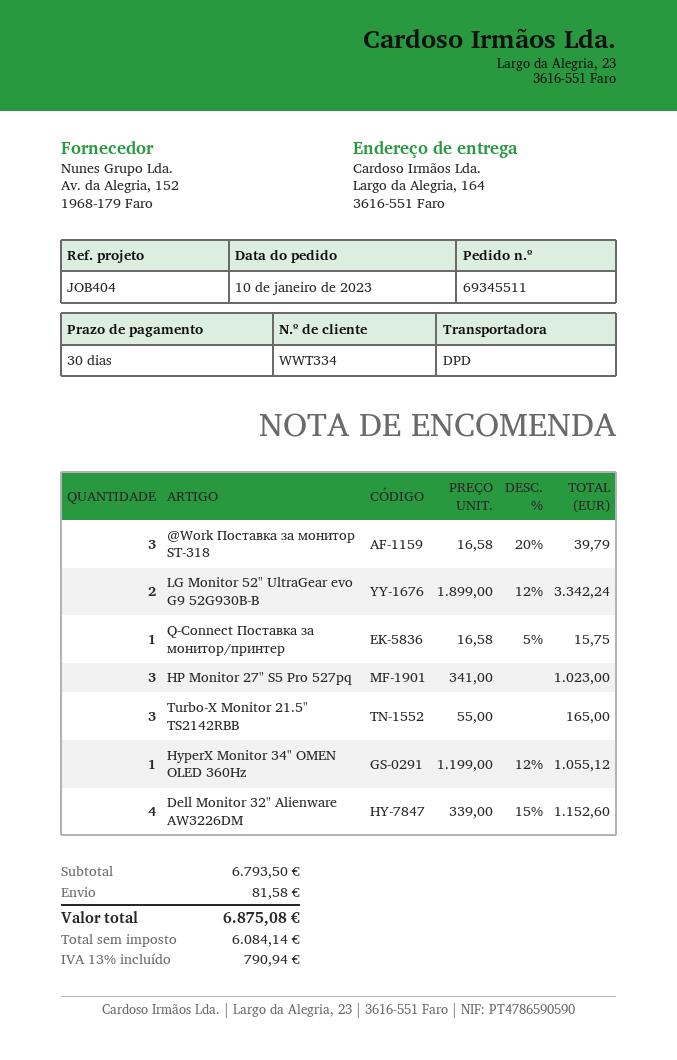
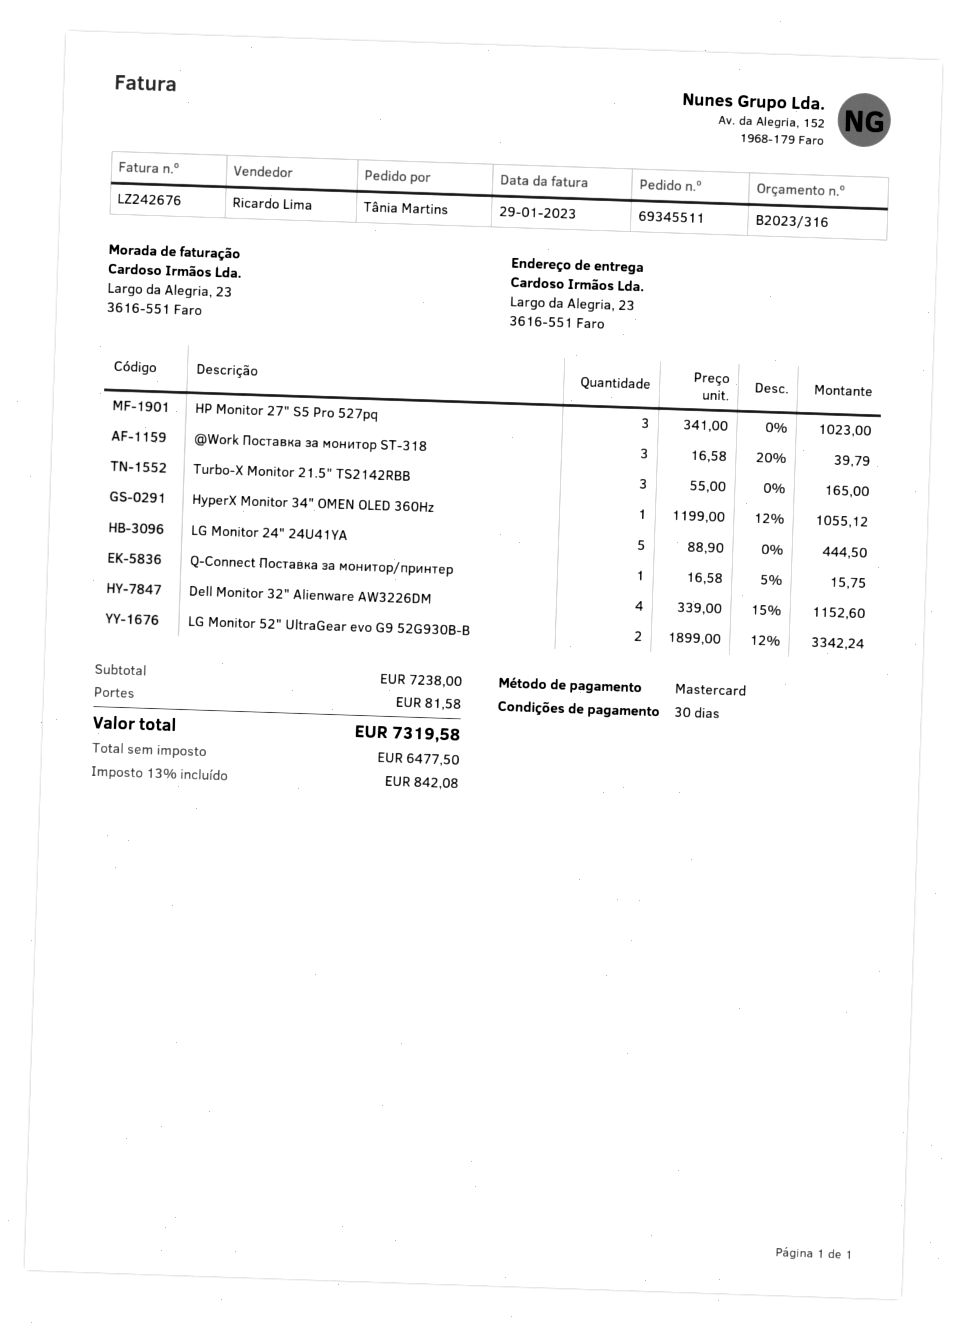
ship to: Largo da Alegria, 164, 3616-551 Faro -> Largo da Alegria, 23, 3616-551 Faro
LG Monitor 24" 24U41YA: none -> 5 x 88.90 = 444.50
subtotal: 6793.50 -> 7238.00
net: 6084.14 -> 6477.50
tax: 13% = 790.94 -> 13% = 842.08
total: 6875.08 -> 7319.58

